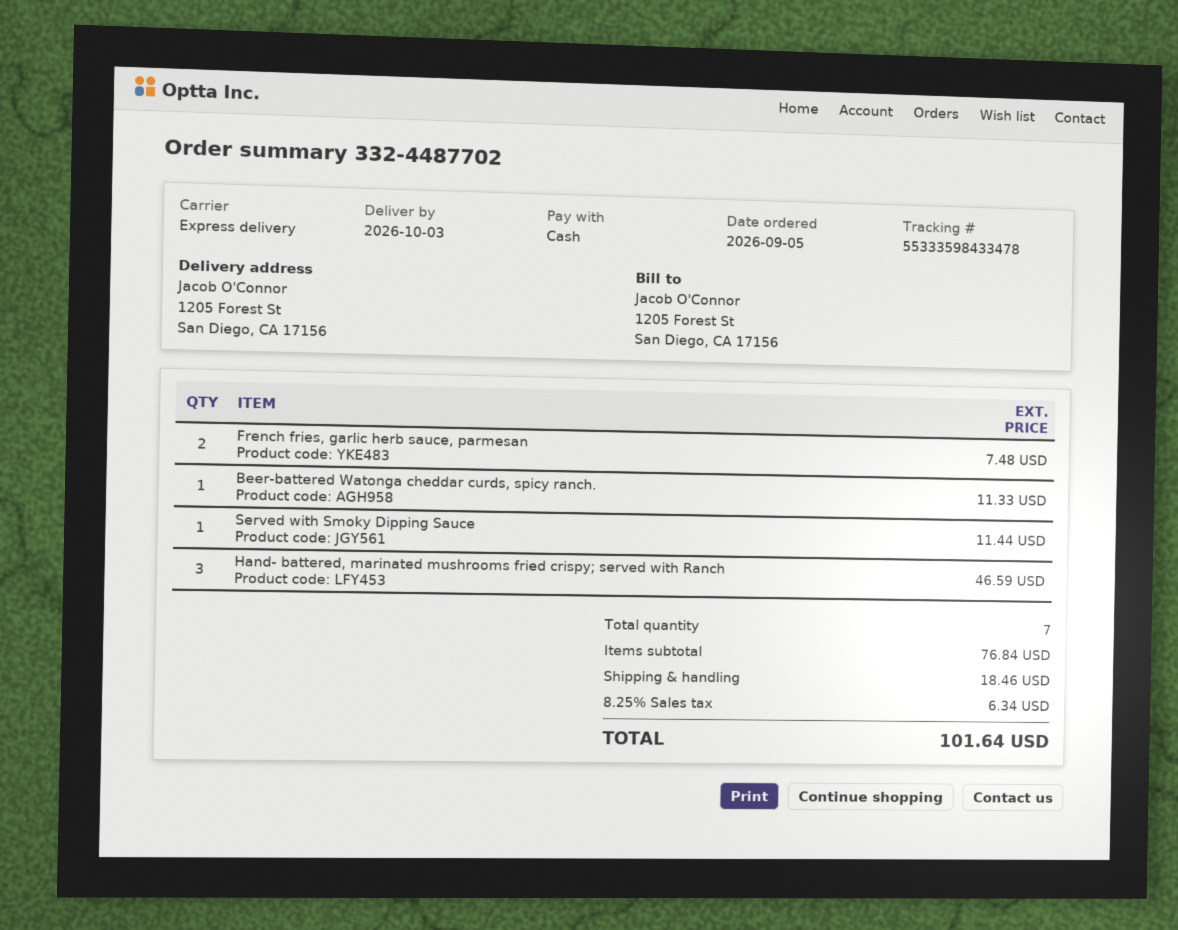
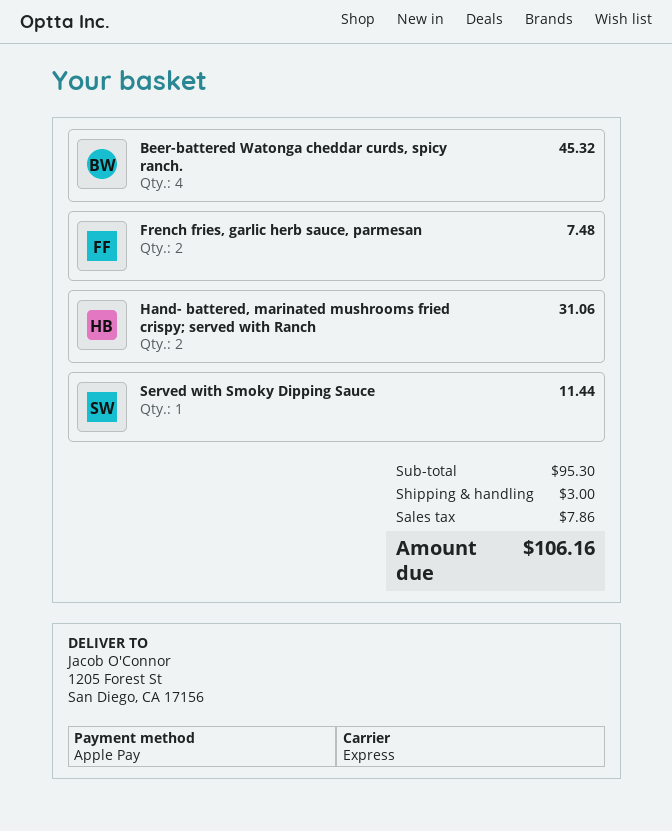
payment method: cash -> Apple Pay
Beer-battered Watonga cheddar curds, spicy ranch.: 1 for 11.33 -> 4 for 45.32
Hand- battered, marinated mushrooms fried crispy; served with Ranch: 3 for 46.59 -> 2 for 31.06
subtotal: 76.84 -> 95.30
shipping: 18.46 -> 3.00
tax: 6.34 -> 7.86
total: 101.64 -> 106.16

